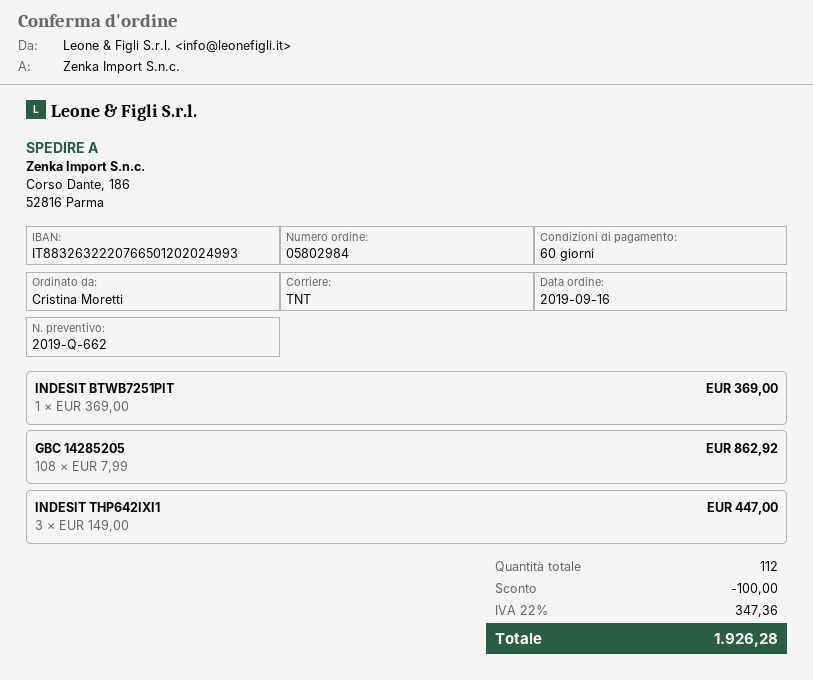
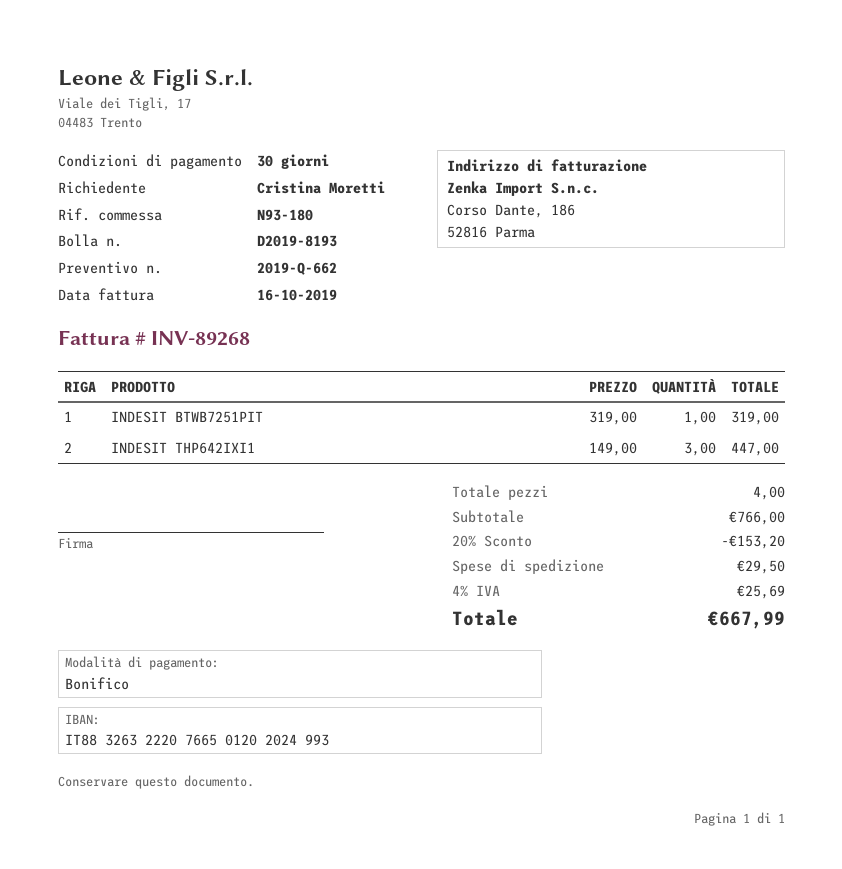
payment terms: 60 days -> 30 days
INDESIT BTWB7251PIT: 1 x 369.00 = 369.00 -> 1 x 319.00 = 319.00
GBC 14285205: 108 x 7.99 = 862.92 -> none
total quantity: 112 -> 4
discount: 100.00 -> 153.20
shipping: none -> 29.50
tax: 22% = 347.36 -> 4% = 25.69
total: 1926.28 -> 667.99

